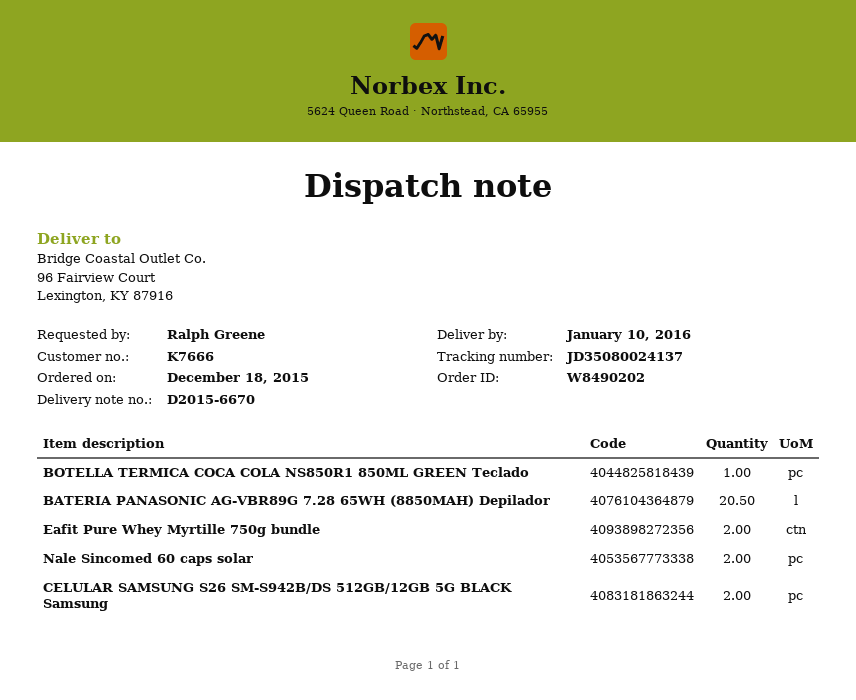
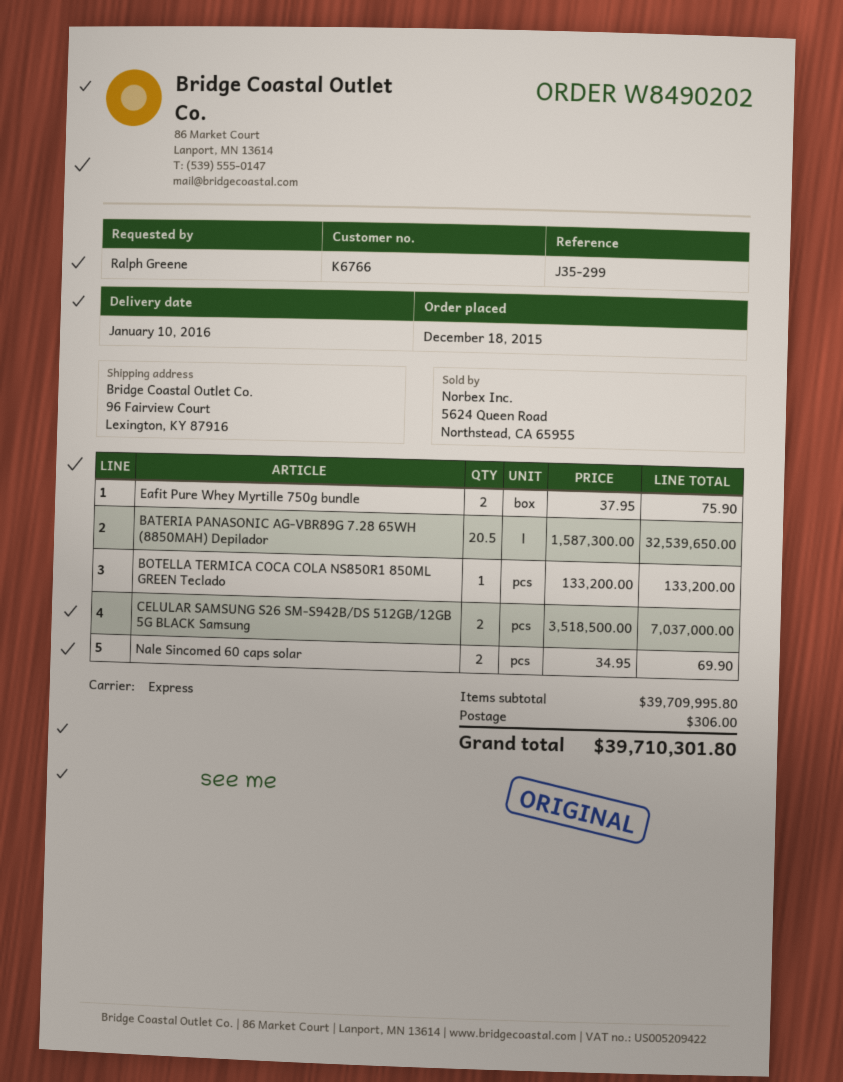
customer number: K7666 -> K6766

